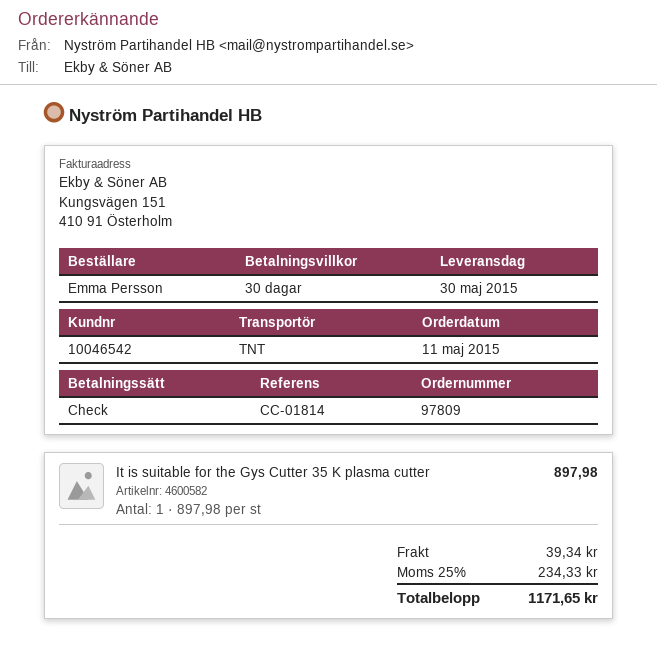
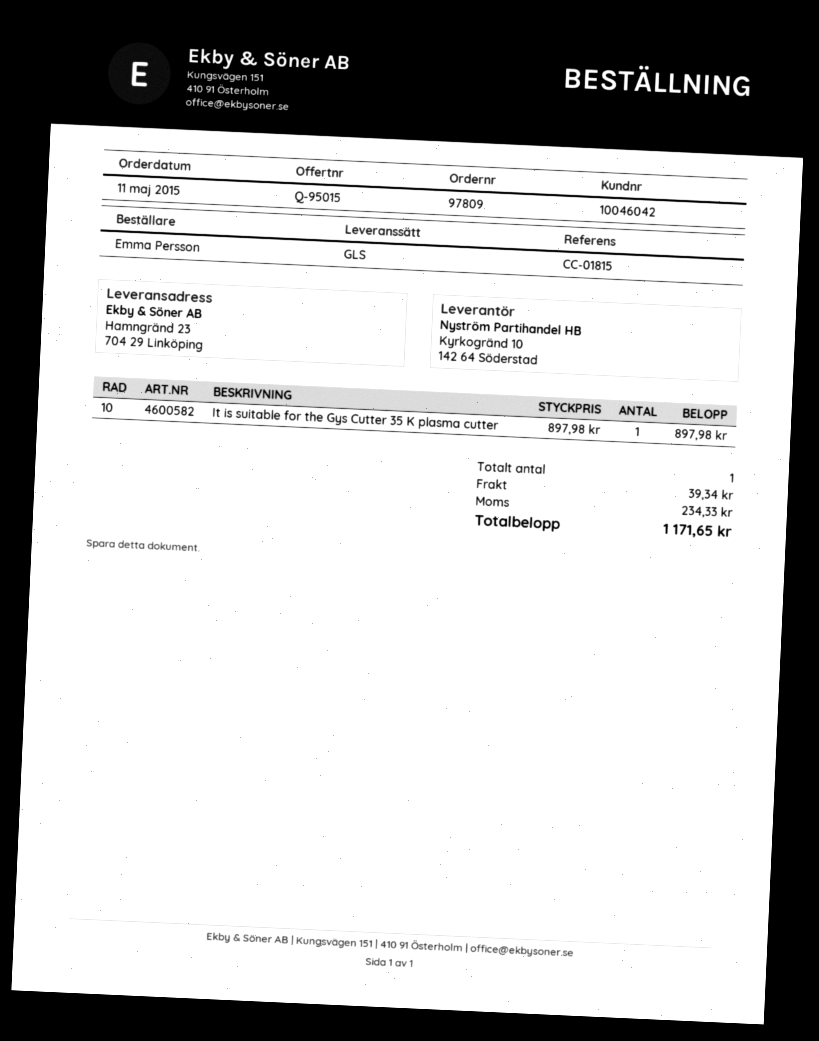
customer number: 10046542 -> 10046042
reference: CC-01814 -> CC-01815
shipping method: TNT -> GLS

